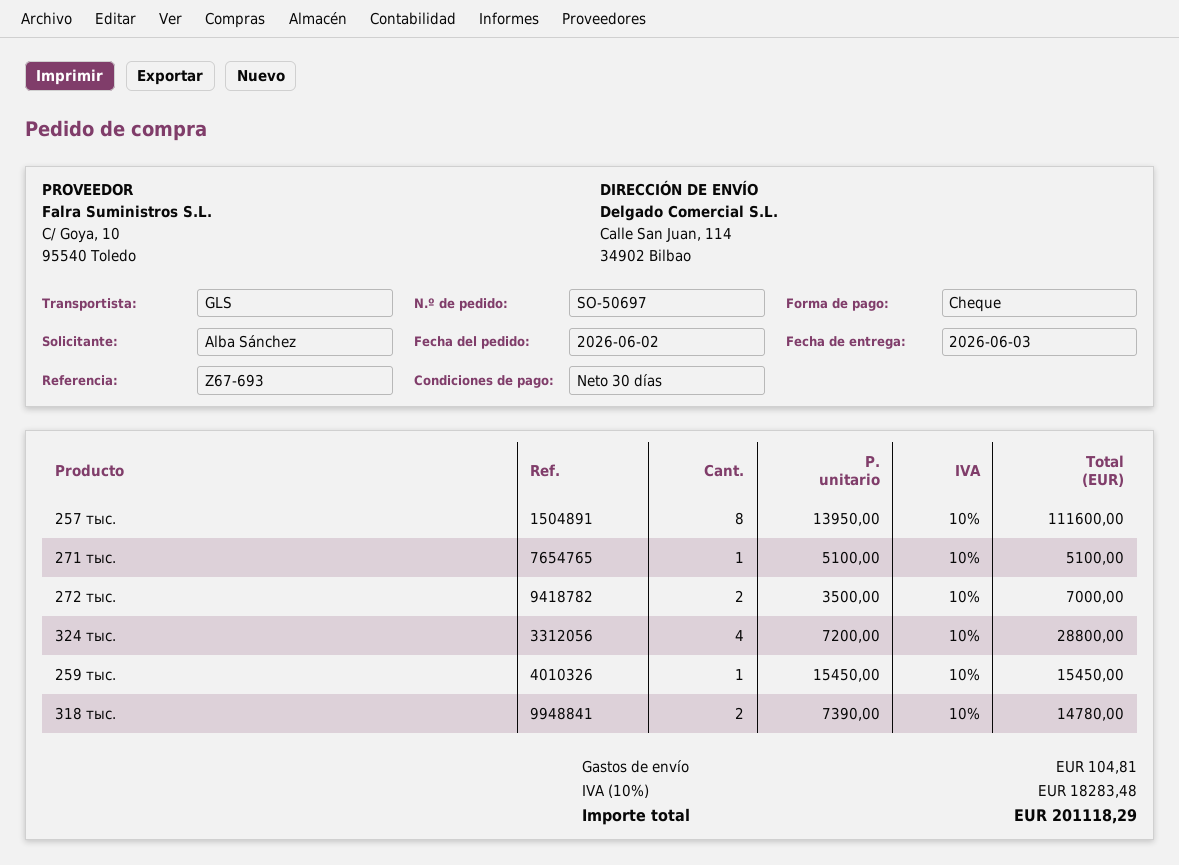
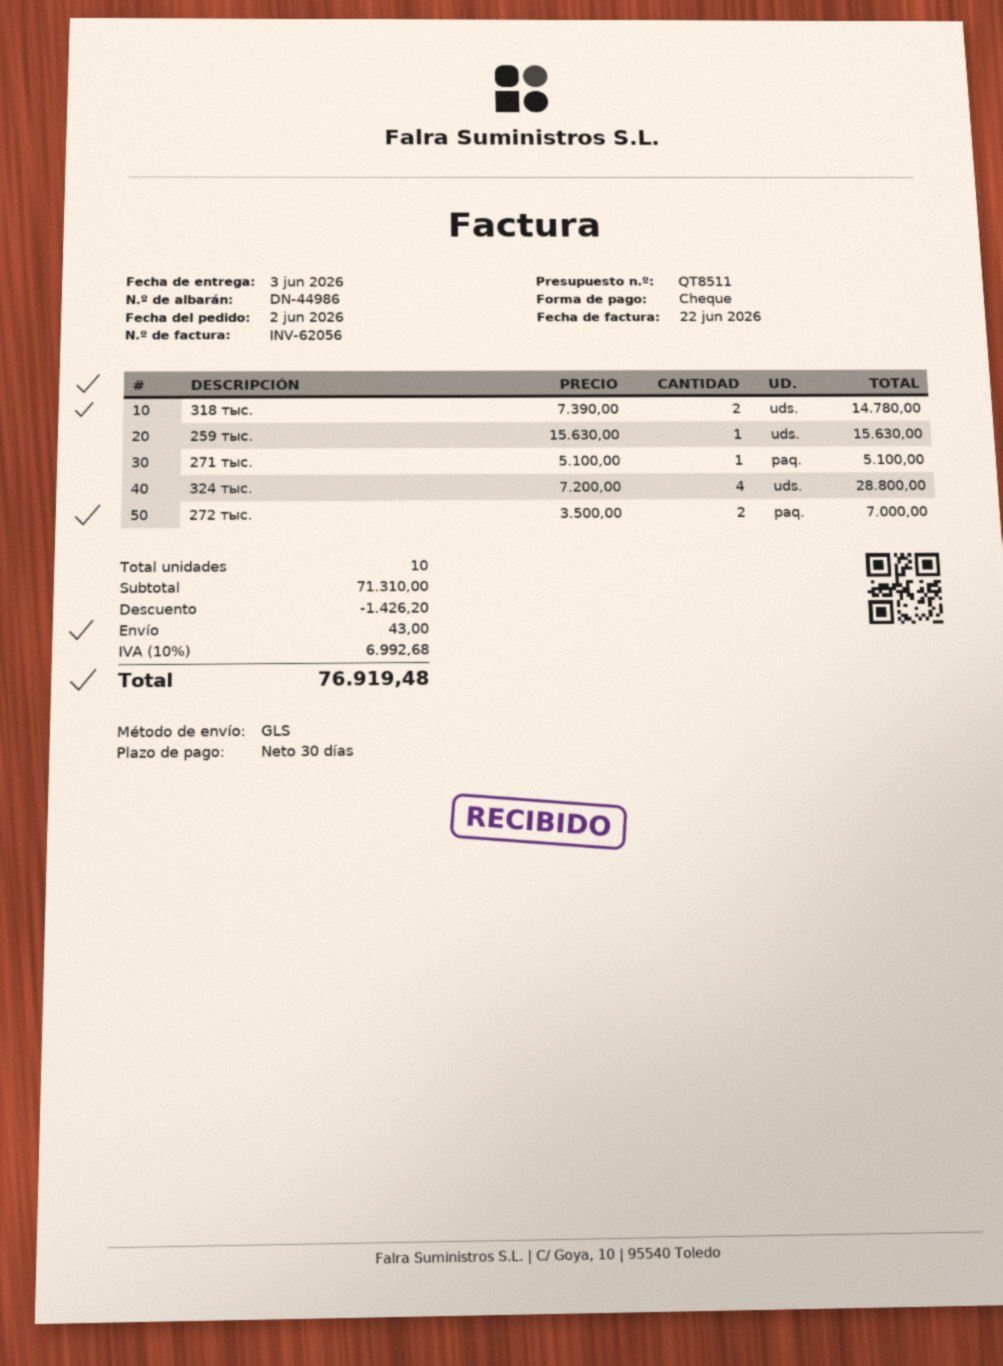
257 тыс.: 8 x 13950.00 = 111600.00 -> none
259 тыс.: 1 x 15450.00 = 15450.00 -> 1 x 15630.00 = 15630.00
discount: none -> 1426.20
shipping: 104.81 -> 43.00
tax: 10% = 18283.48 -> 10% = 6992.68
total: 201118.29 -> 76919.48

